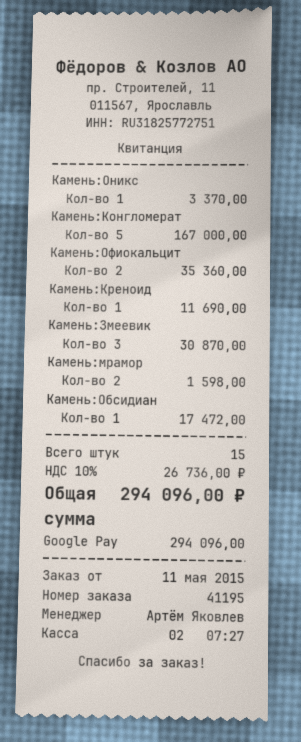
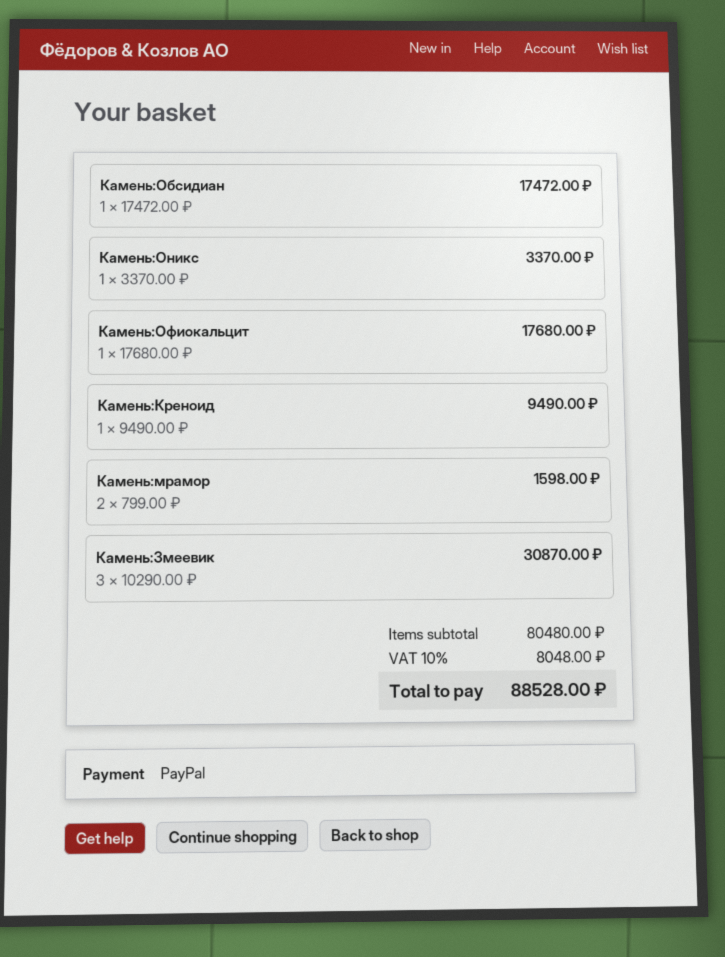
payment method: Google Pay -> PayPal
Камень:Конгломерат: 5 for 167000.00 -> none
Камень:Офиокальцит: 2 for 35360.00 -> 1 for 17680.00
Камень:Креноид: 1 for 11690.00 -> 1 for 9490.00
tax: 10% = 26736.00 -> 10% = 8048.00
total: 294096.00 -> 88528.00

